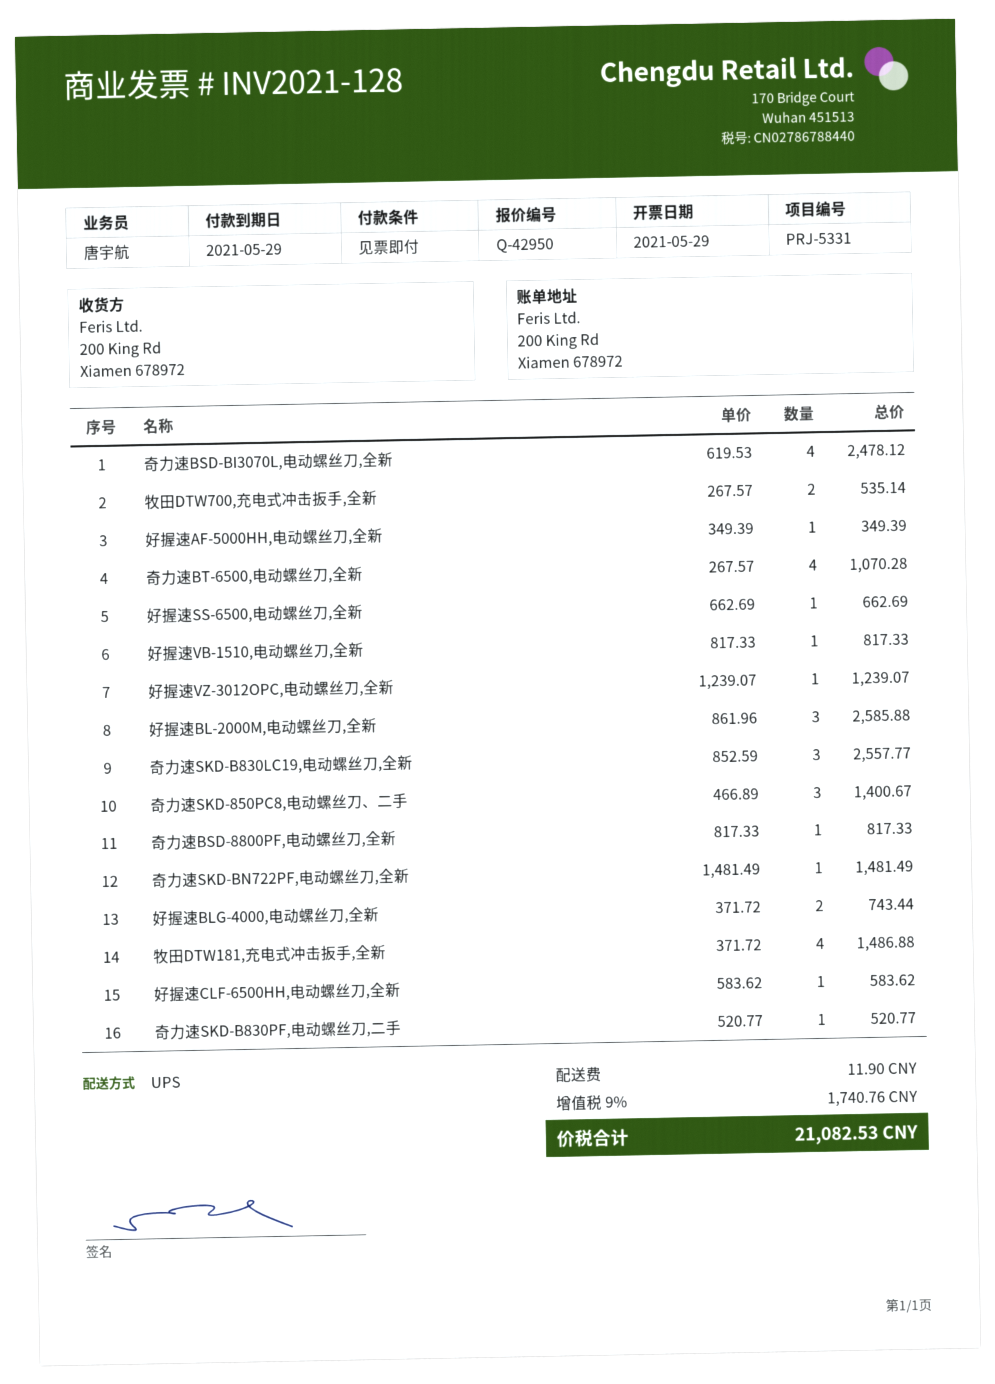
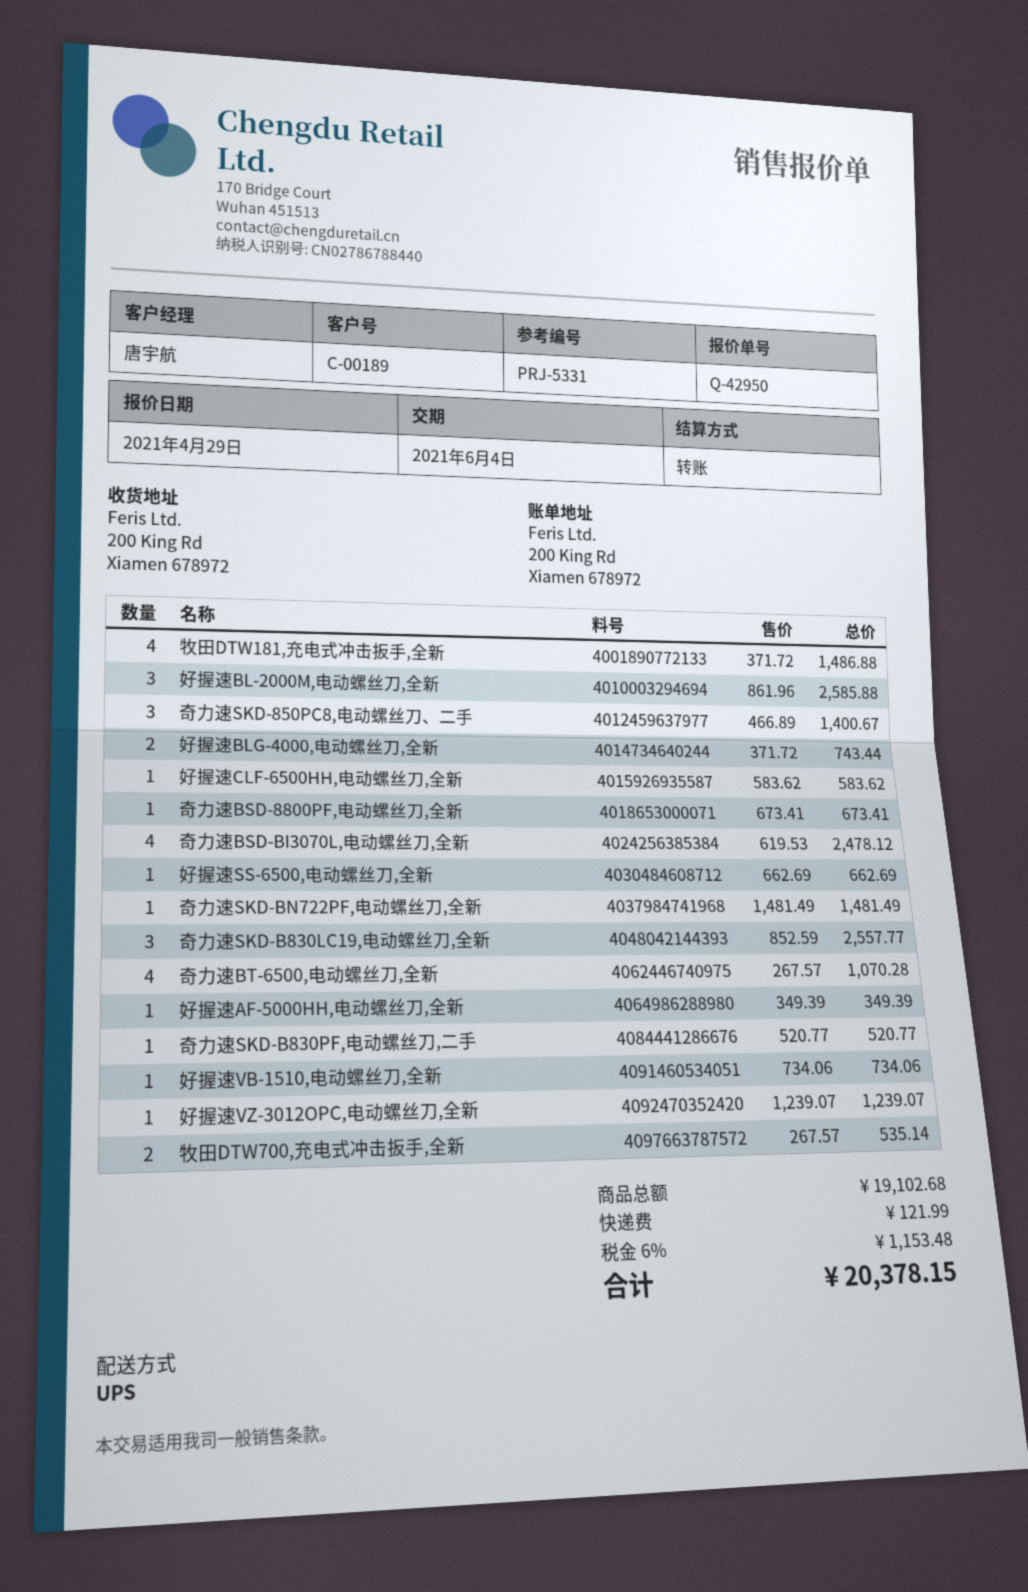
好握速VB-1510,电动螺丝刀,全新: 1 x 817.33 = 817.33 -> 1 x 734.06 = 734.06
奇力速BSD-8800PF,电动螺丝刀,全新: 1 x 817.33 = 817.33 -> 1 x 673.41 = 673.41
shipping: 11.90 -> 121.99
tax: 9% = 1740.76 -> 6% = 1153.48
total: 21082.53 -> 20378.15

